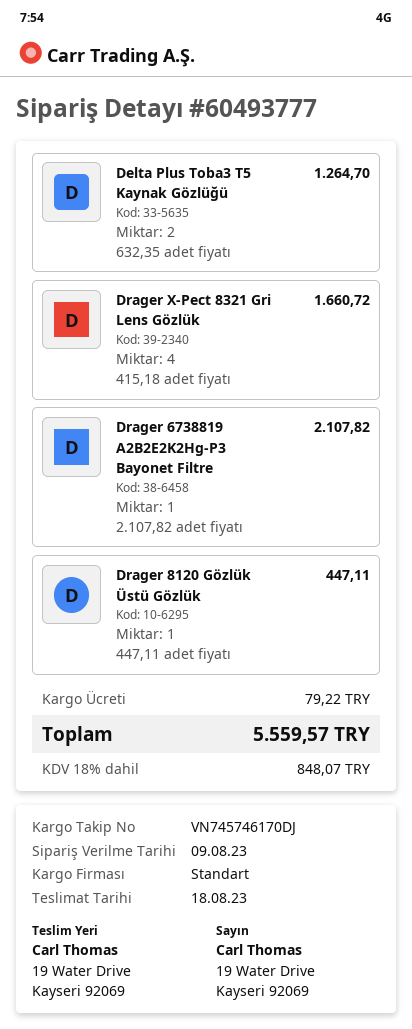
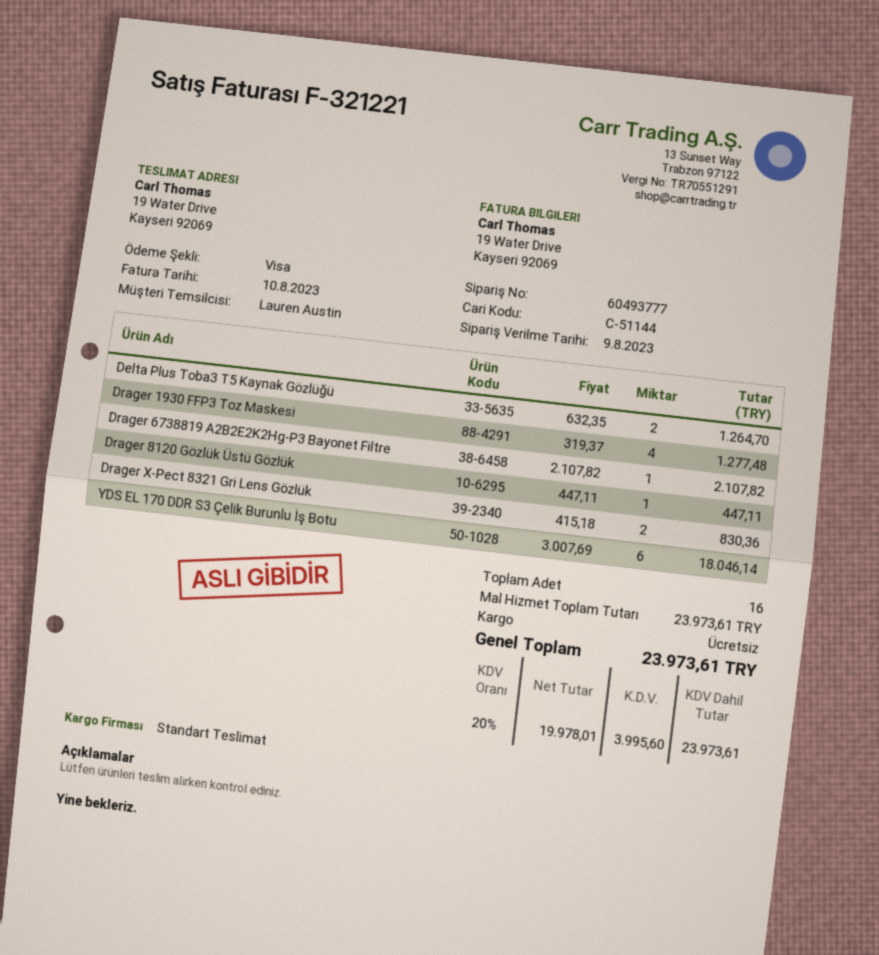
Drager X-Pect 8321 Gri Lens Gözlük: 4 x 415.18 = 1660.72 -> 2 x 415.18 = 830.36
Drager 1930 FFP3 Toz Maskesi: none -> 4 x 319.37 = 1277.48
YDS EL 170 DDR S3 Çelik Burunlu İş Botu: none -> 6 x 3007.69 = 18046.14
shipping: 79.22 -> 0.00
tax: 18% = 848.07 -> 20% = 3995.60
total: 5559.57 -> 23973.61

